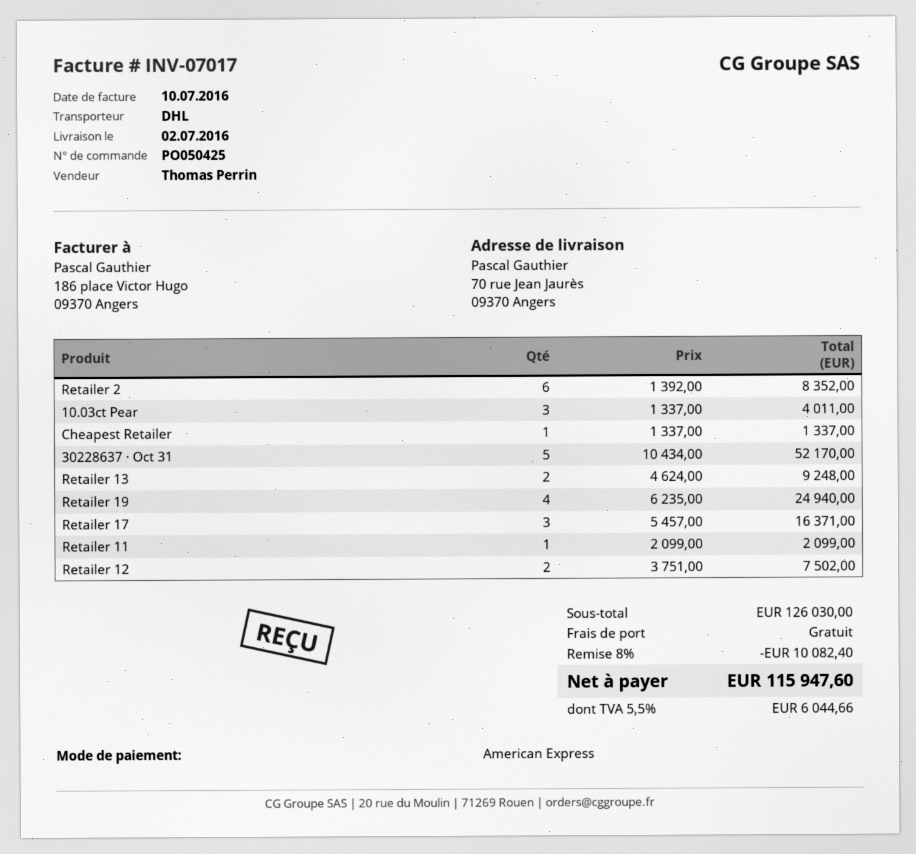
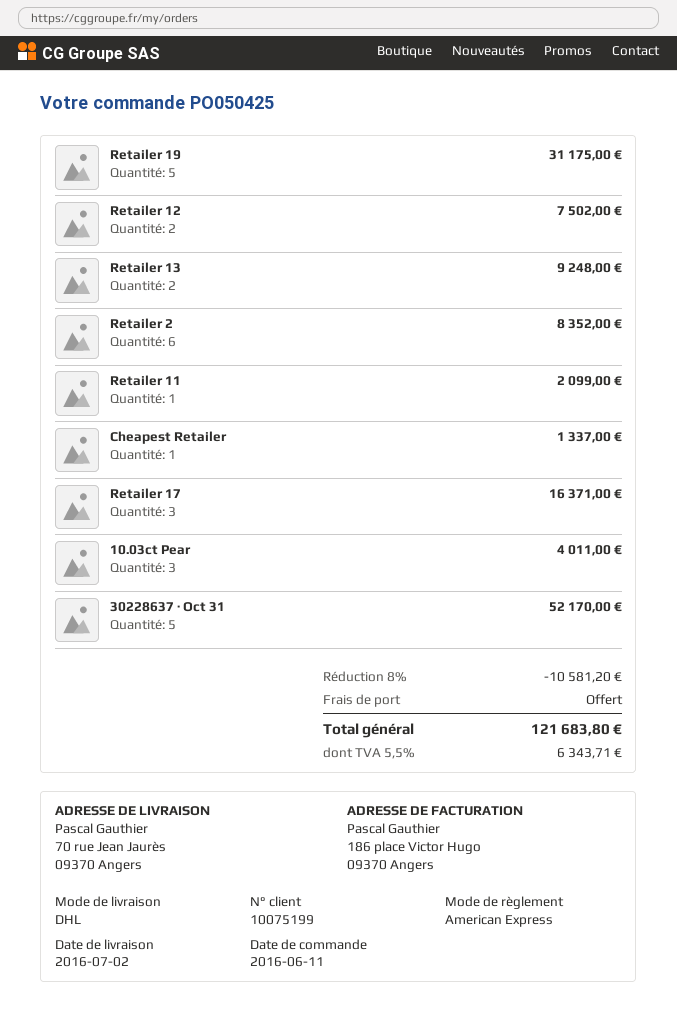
Retailer 19: 4 for 24940.00 -> 5 for 31175.00
discount: 8% = 10082.40 -> 8% = 10581.20
tax: 5.5% = 6044.66 -> 5.5% = 6343.71
total: 115947.60 -> 121683.80

